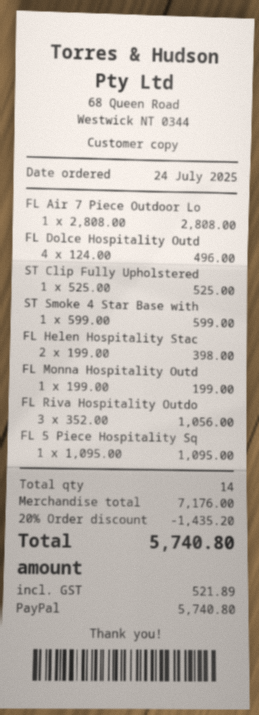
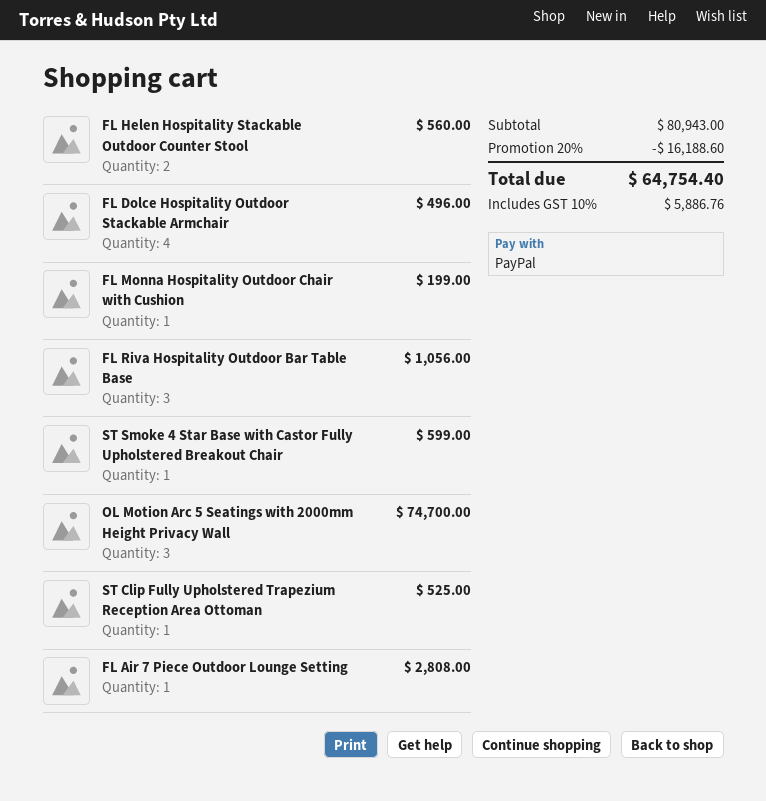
FL Helen Hospitality Stac: 2 for 398.00 -> 2 for 560.00
FL 5 Piece Hospitality Sq: 1 for 1095.00 -> none
OL Motion Arc 5 Seatings with 2000mm Height Privacy Wall: none -> 3 for 74700.00
subtotal: 7176.00 -> 80943.00
discount: 20% = 1435.20 -> 20% = 16188.60
tax: 521.89 -> 5886.76
total: 5740.80 -> 64754.40

